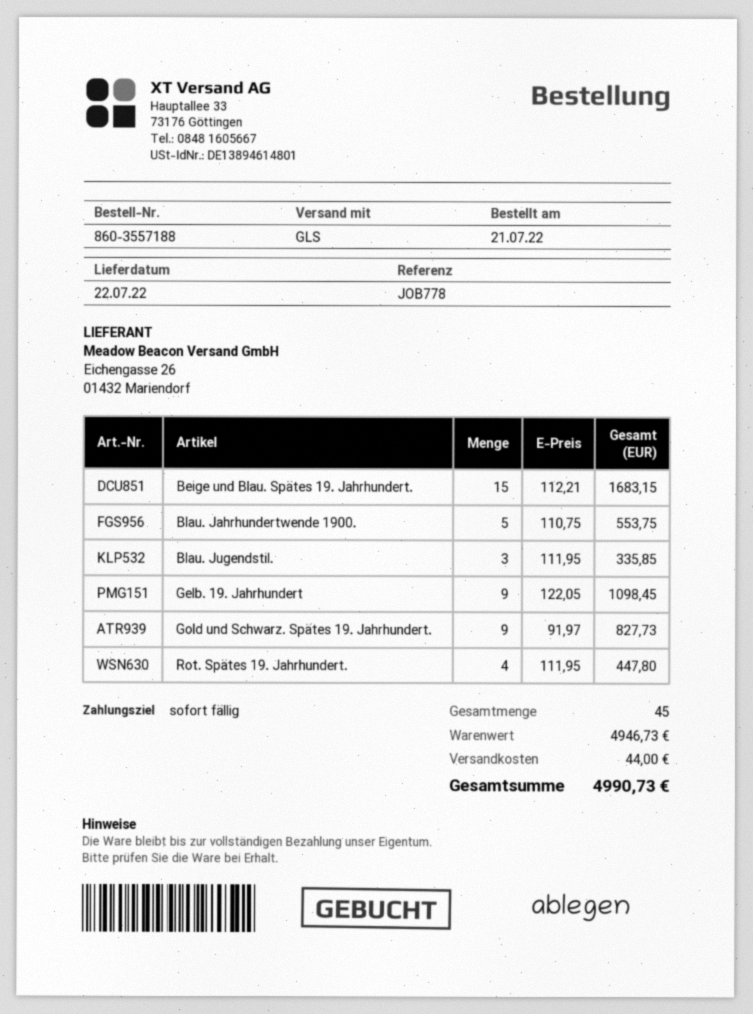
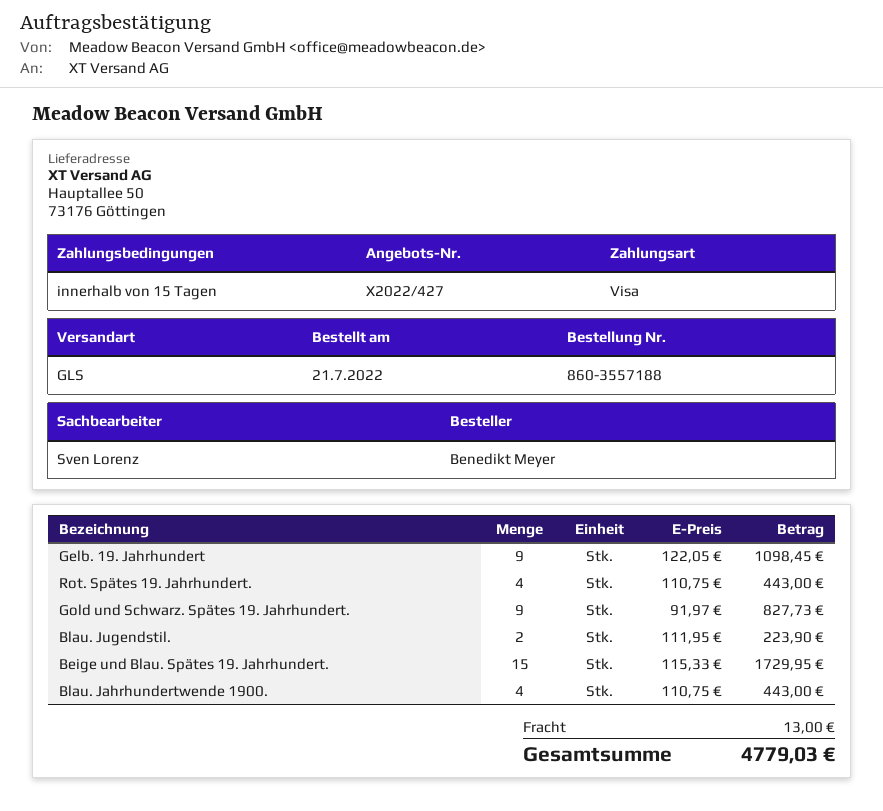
payment terms: on receipt -> 15 days
Beige und Blau. Spätes 19. Jahrhundert.: 15 x 112.21 = 1683.15 -> 15 x 115.33 = 1729.95
Blau. Jahrhundertwende 1900.: 5 x 110.75 = 553.75 -> 4 x 110.75 = 443.00
Blau. Jugendstil.: 3 x 111.95 = 335.85 -> 2 x 111.95 = 223.90
Rot. Spätes 19. Jahrhundert.: 4 x 111.95 = 447.80 -> 4 x 110.75 = 443.00
shipping: 44.00 -> 13.00
total: 4990.73 -> 4779.03

